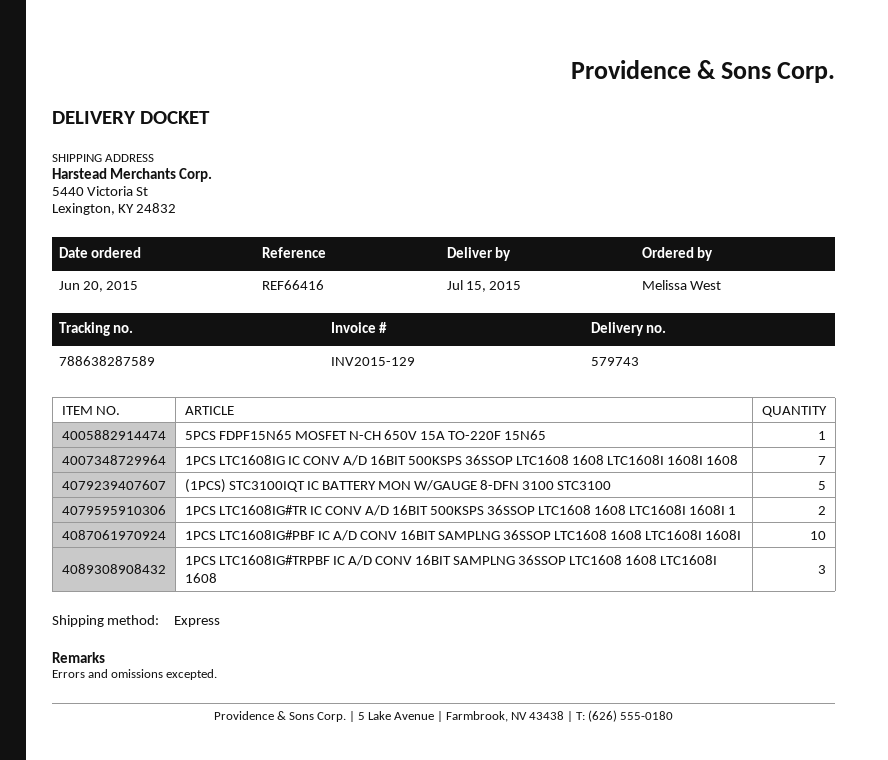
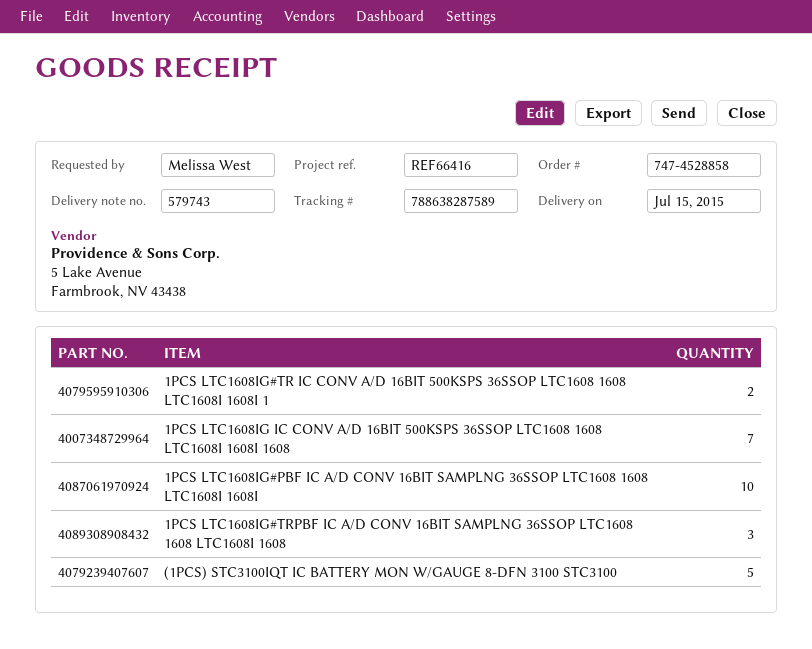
5PCS FDPF15N65 MOSFET N-CH 650V 15A TO-220F 15N65: 1 -> none

